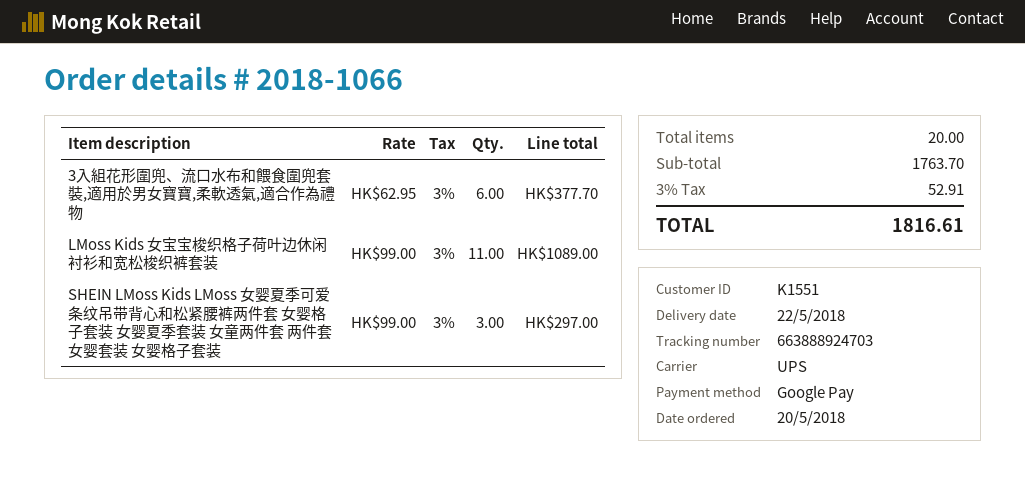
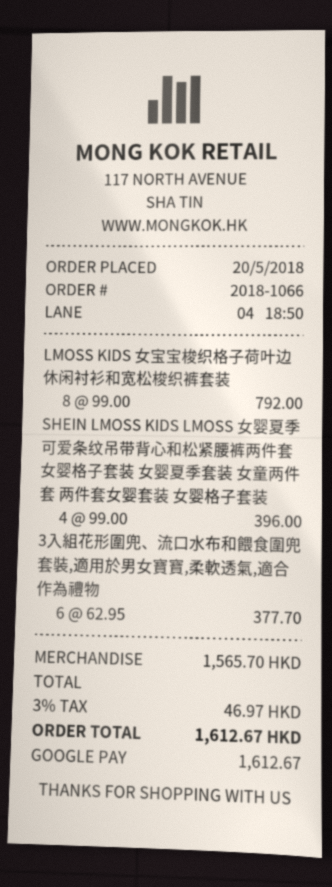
LMoss Kids 女宝宝梭织格子荷叶边休闲衬衫和宽松梭织裤套装: 11 x 99.00 = 1089.00 -> 8 x 99.00 = 792.00
SHEIN LMoss Kids LMoss 女婴夏季可爱条纹吊带背心和松紧腰裤两件套 女婴格子套装 女婴夏季套装 女童两件套 两件套女婴套装 女婴格子套装: 3 x 99.00 = 297.00 -> 4 x 99.00 = 396.00
subtotal: 1763.70 -> 1565.70
tax: 3% = 52.91 -> 3% = 46.97
total: 1816.61 -> 1612.67

